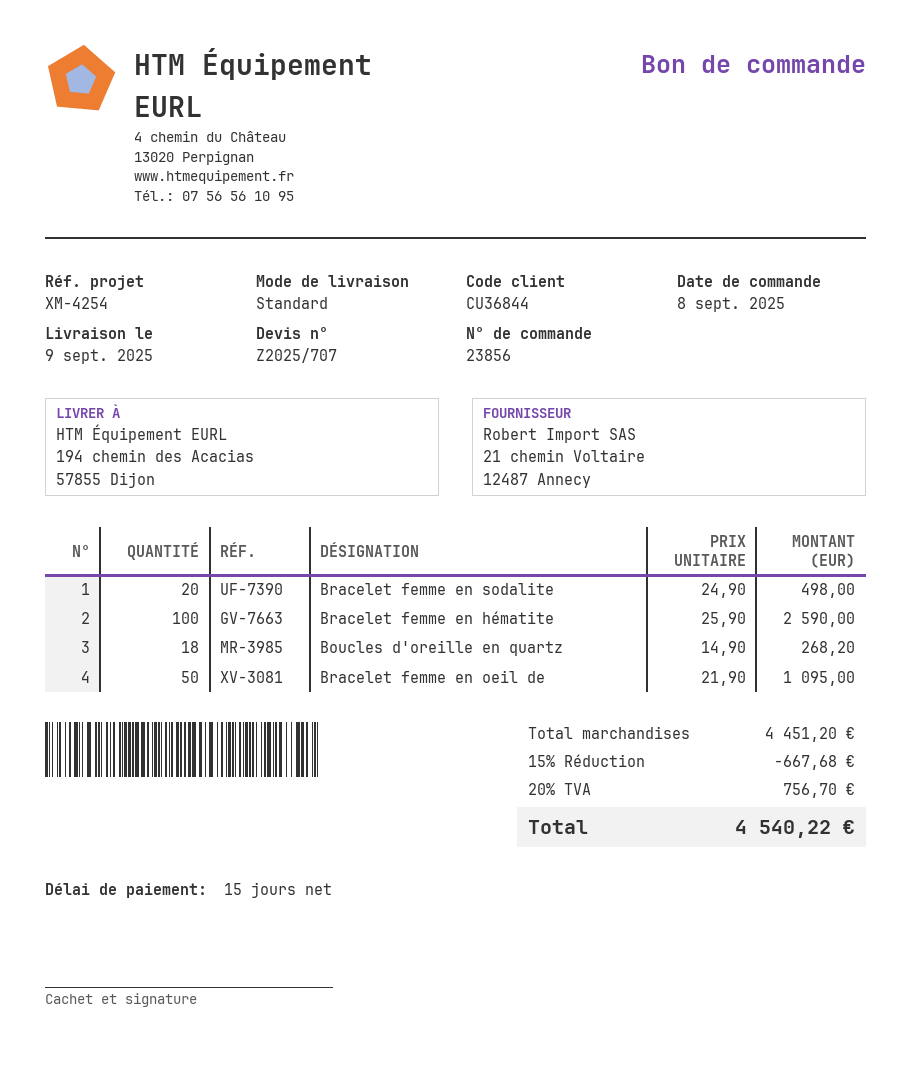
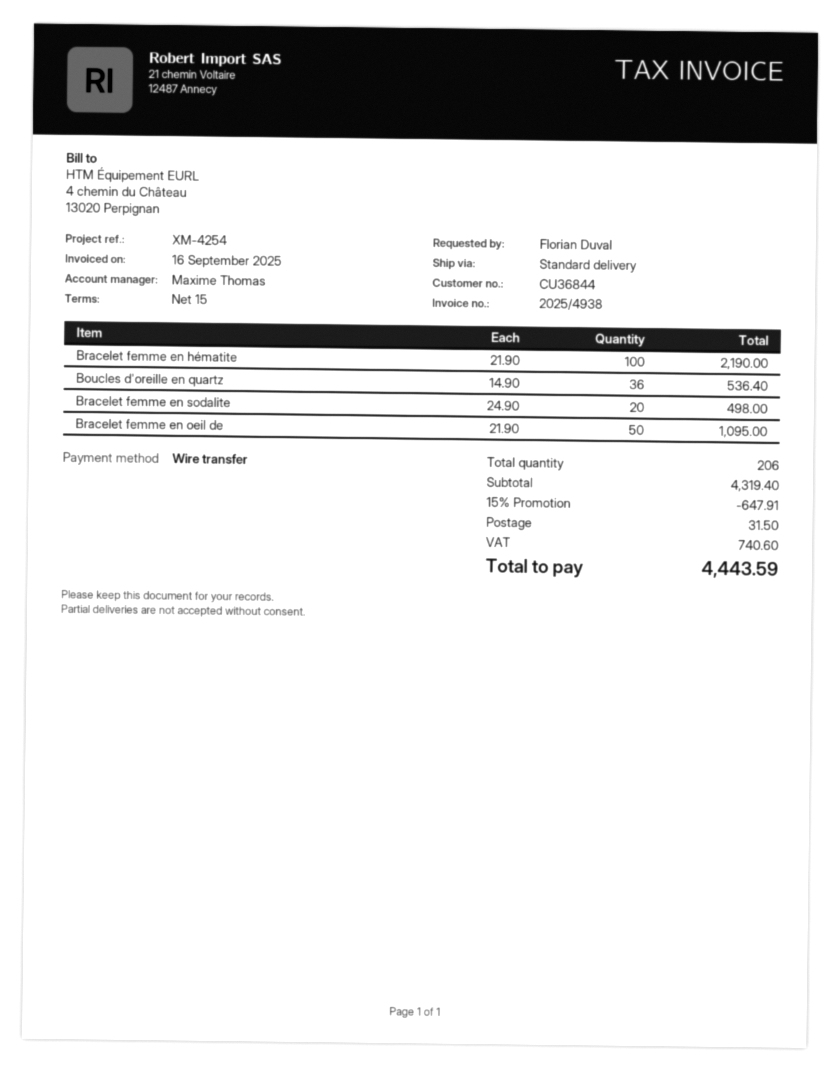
Bracelet femme en hématite: 100 x 25.90 = 2590.00 -> 100 x 21.90 = 2190.00
Boucles d'oreille en quartz: 18 x 14.90 = 268.20 -> 36 x 14.90 = 536.40
subtotal: 4451.20 -> 4319.40
discount: 15% = 667.68 -> 15% = 647.91
shipping: none -> 31.50
tax: 756.70 -> 740.60
total: 4540.22 -> 4443.59

